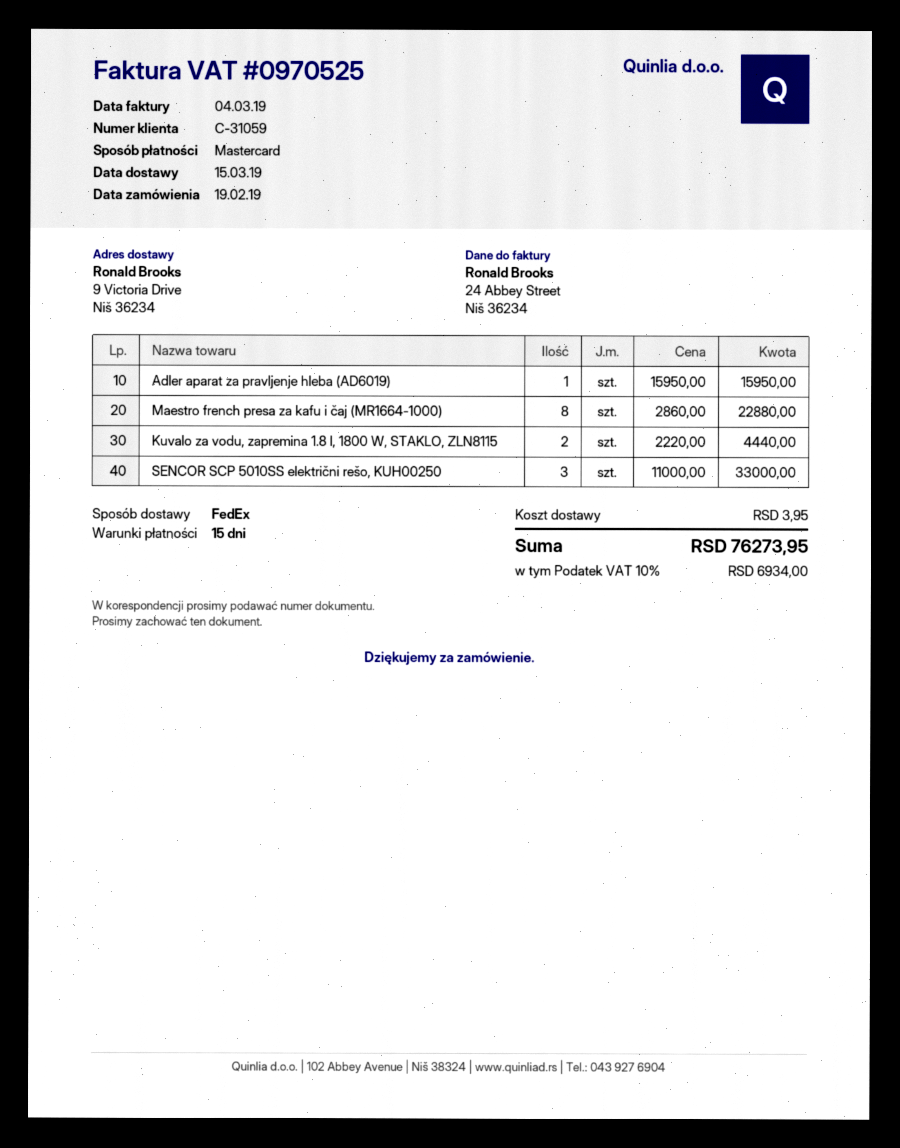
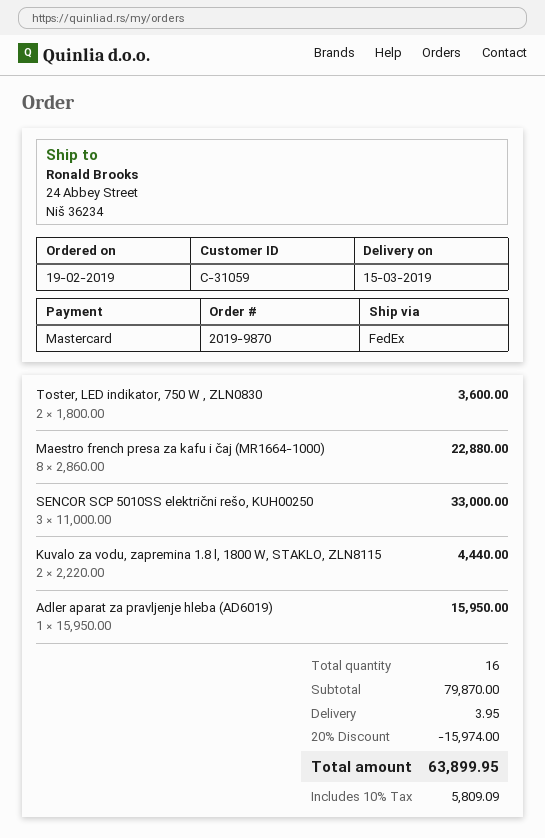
ship to: 9 Victoria Drive, Niš 36234 -> 24 Abbey Street, Niš 36234
Toster, LED indikator, 750 W , ZLN0830: none -> 2 x 1800.00 = 3600.00
discount: none -> 20% = 15974.00
tax: 10% = 6934.00 -> 10% = 5809.09
total: 76273.95 -> 63899.95

